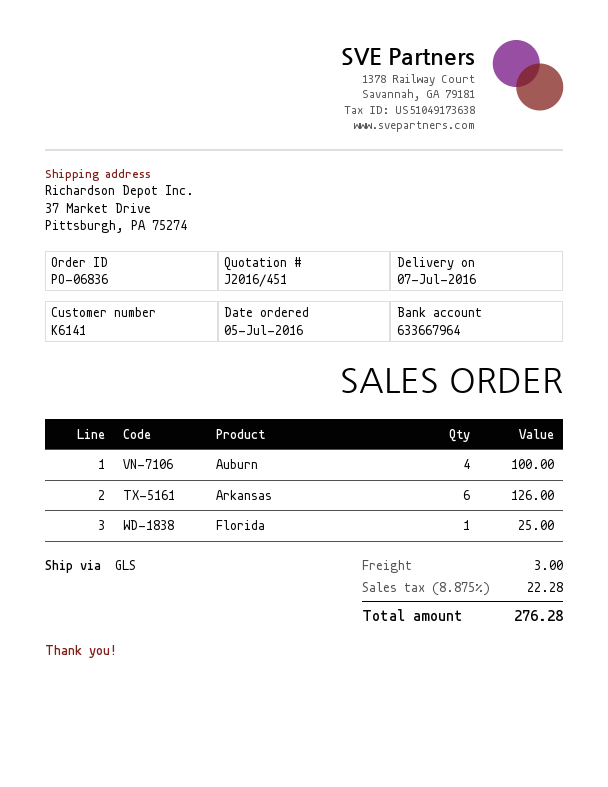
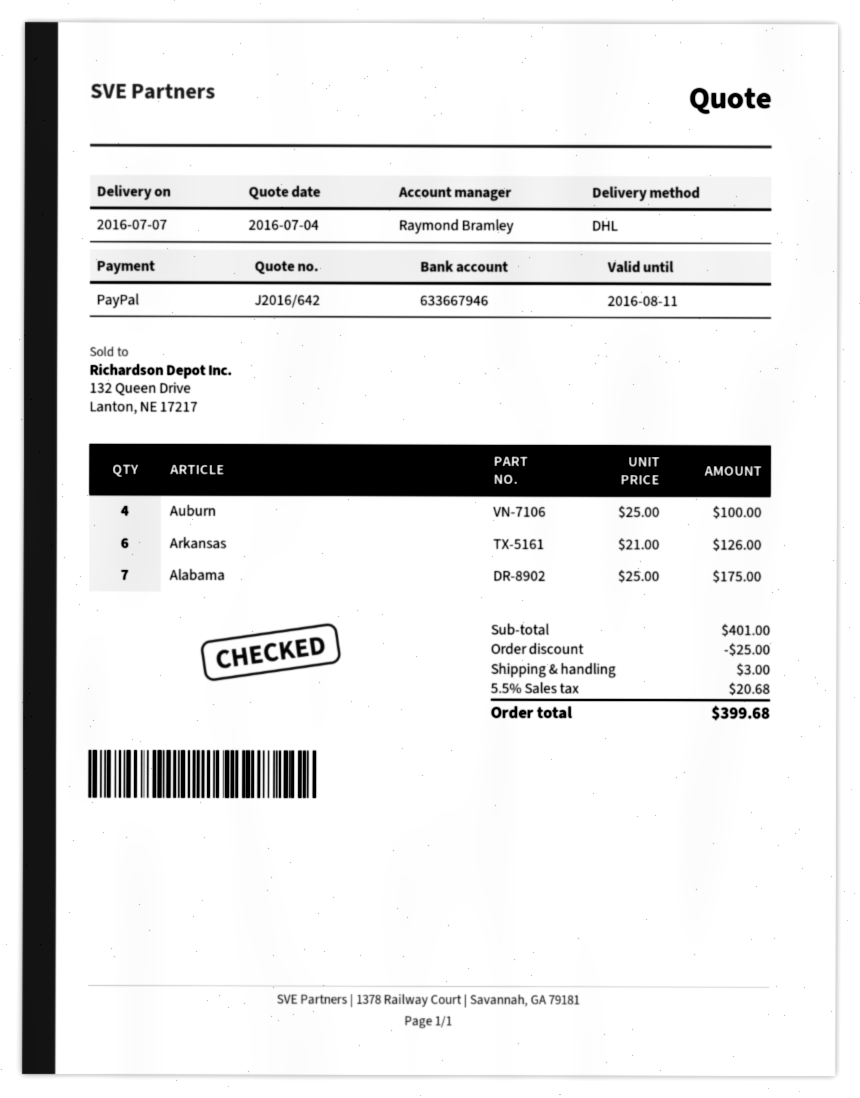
quote number: J2016/451 -> J2016/642
bank account: 633667964 -> 633667946
shipping method: GLS -> DHL
Florida: 1 for 25.00 -> none
Alabama: none -> 7 for 175.00
discount: none -> 25.00
tax: 8.875% = 22.28 -> 5.5% = 20.68
total: 276.28 -> 399.68

